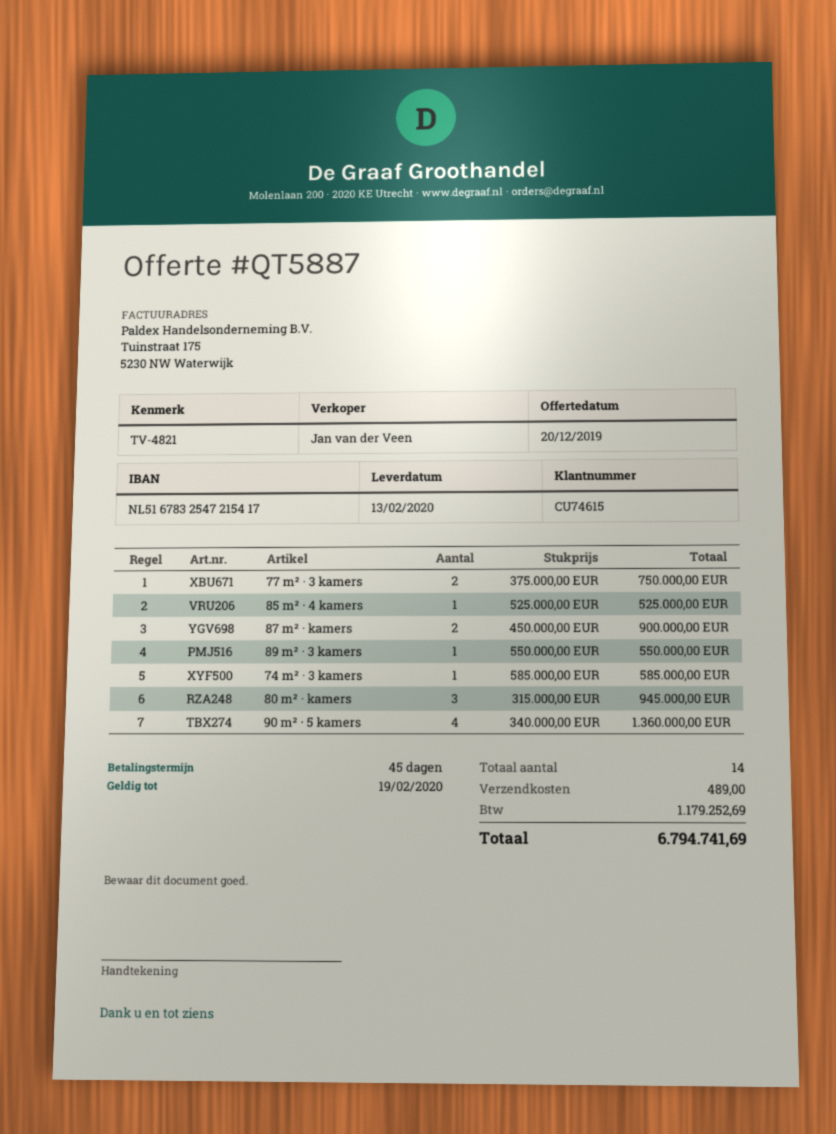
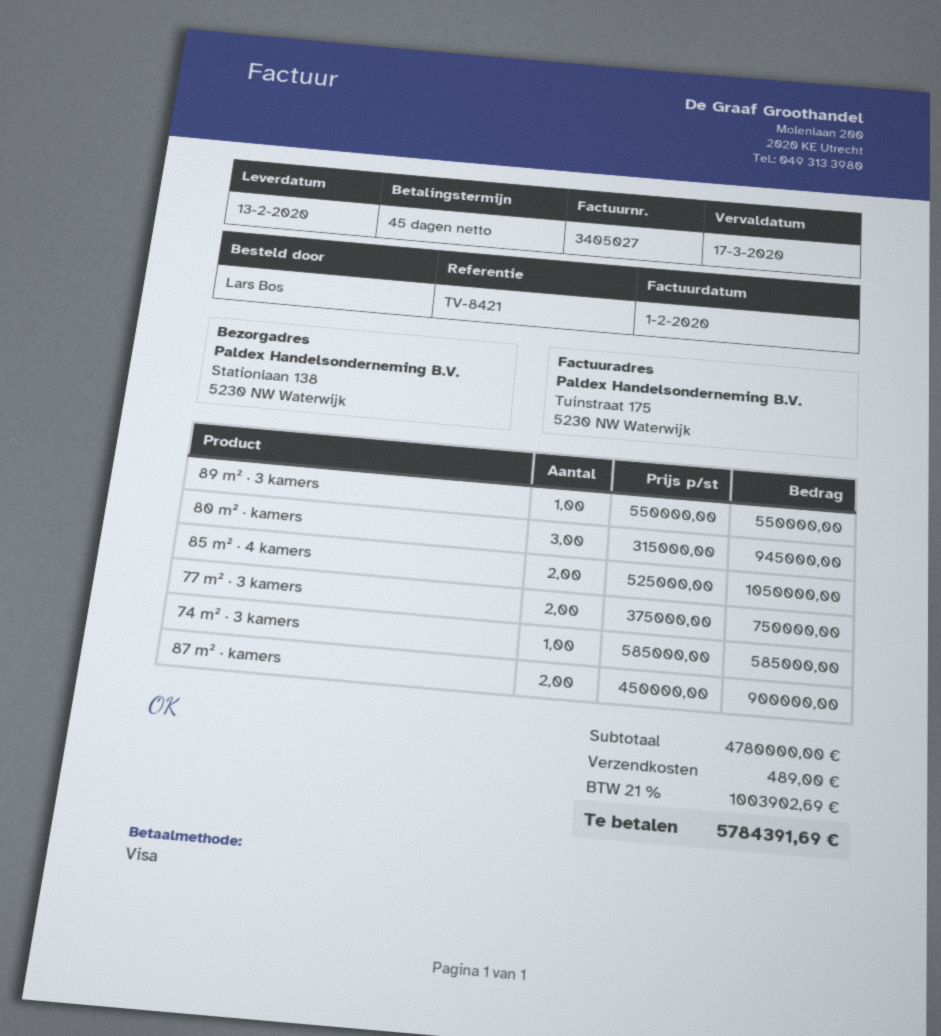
reference: TV-4821 -> TV-8421
85 m² · 4 kamers: 1 x 525000.00 = 525000.00 -> 2 x 525000.00 = 1050000.00
90 m² · 5 kamers: 4 x 340000.00 = 1360000.00 -> none
tax: 1179252.69 -> 1003902.69
total: 6794741.69 -> 5784391.69

